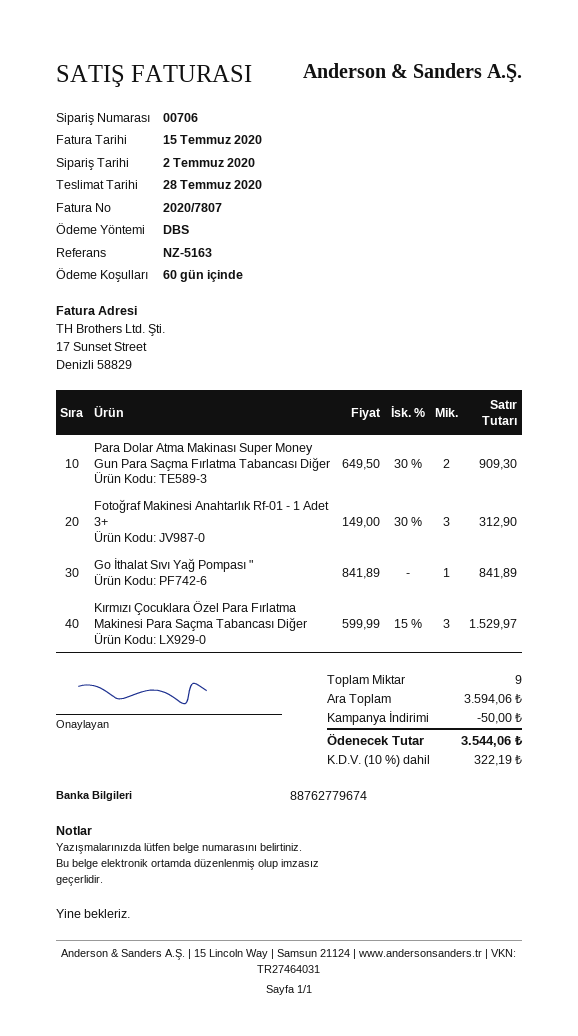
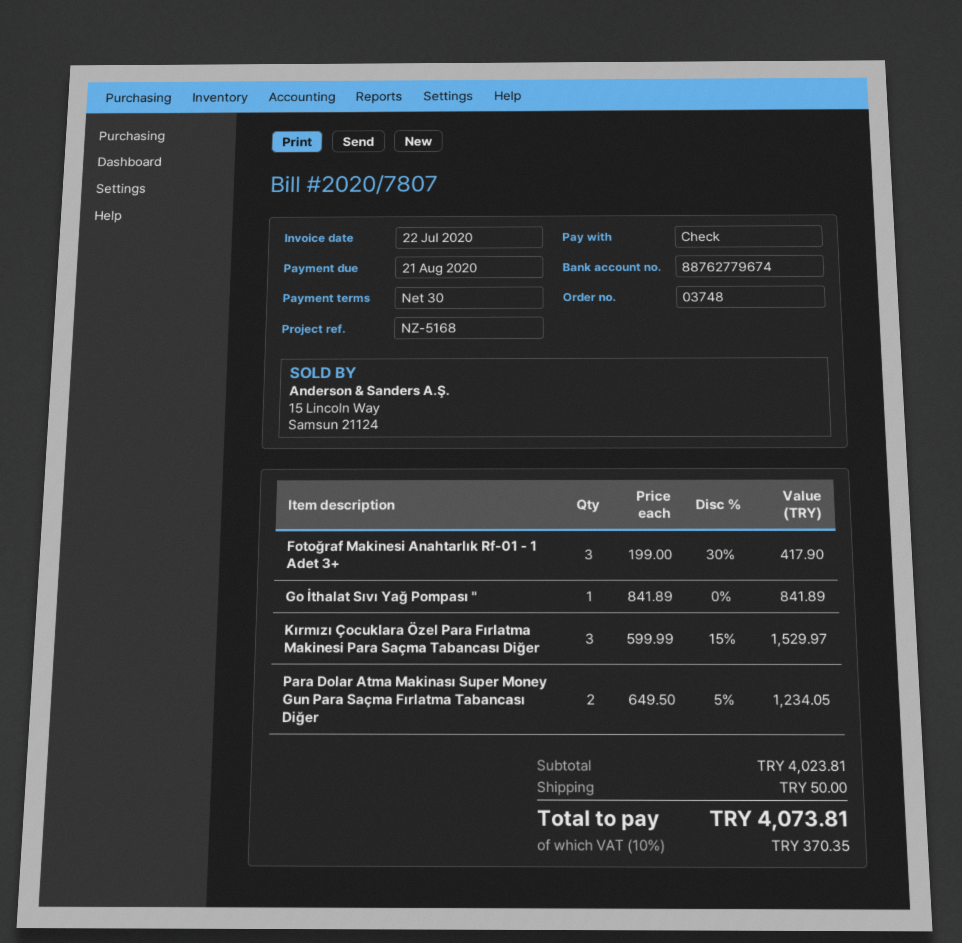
order number: 00706 -> 03748
invoice date: 2020-07-15 -> 2020-07-22
payment terms: 60 days -> 30 days
reference: NZ-5163 -> NZ-5168
payment method: direct debit -> cheque
Para Dolar Atma Makinası Super Money Gun Para Saçma Fırlatma Tabancası Diğer: 2 x 649.50 - 30% = 909.30 -> 2 x 649.50 - 5% = 1234.05
Fotoğraf Makinesi Anahtarlık Rf-01 - 1 Adet 3+: 3 x 149.00 - 30% = 312.90 -> 3 x 199.00 - 30% = 417.90
subtotal: 3594.06 -> 4023.81
discount: 50.00 -> none
shipping: none -> 50.00
tax: 10% = 322.19 -> 10% = 370.35
total: 3544.06 -> 4073.81

